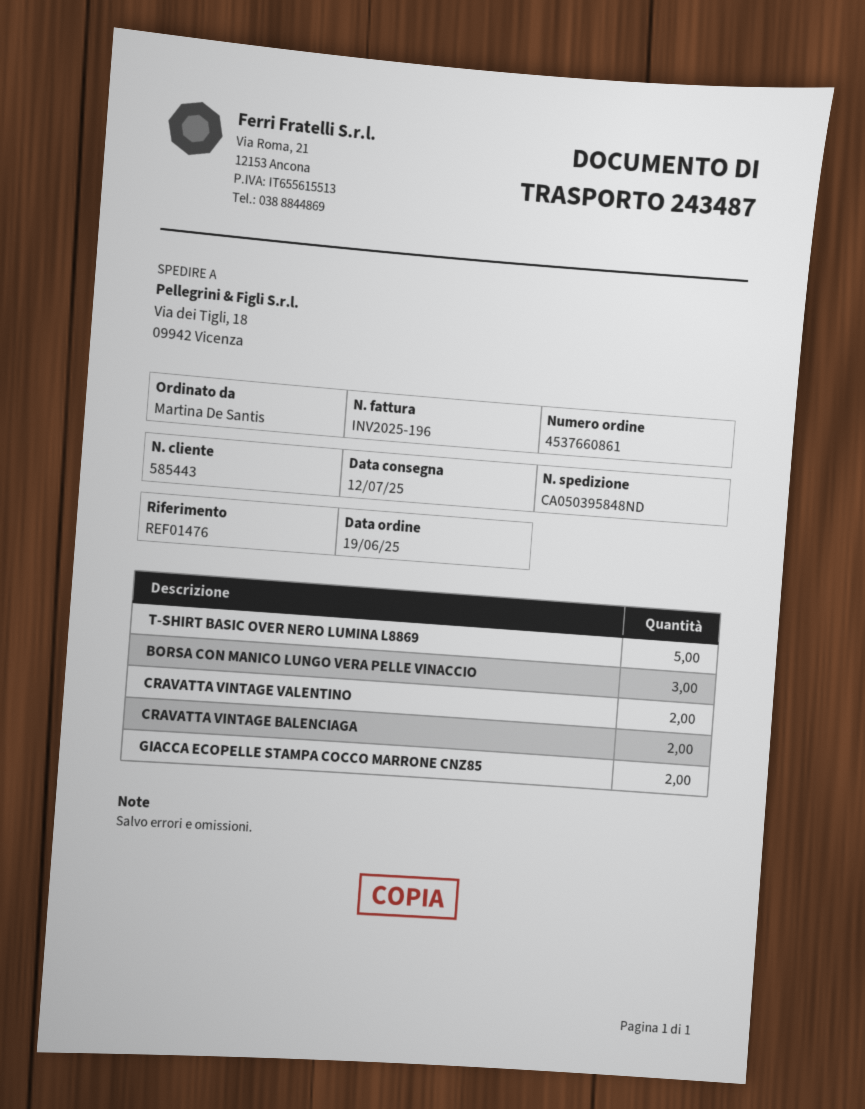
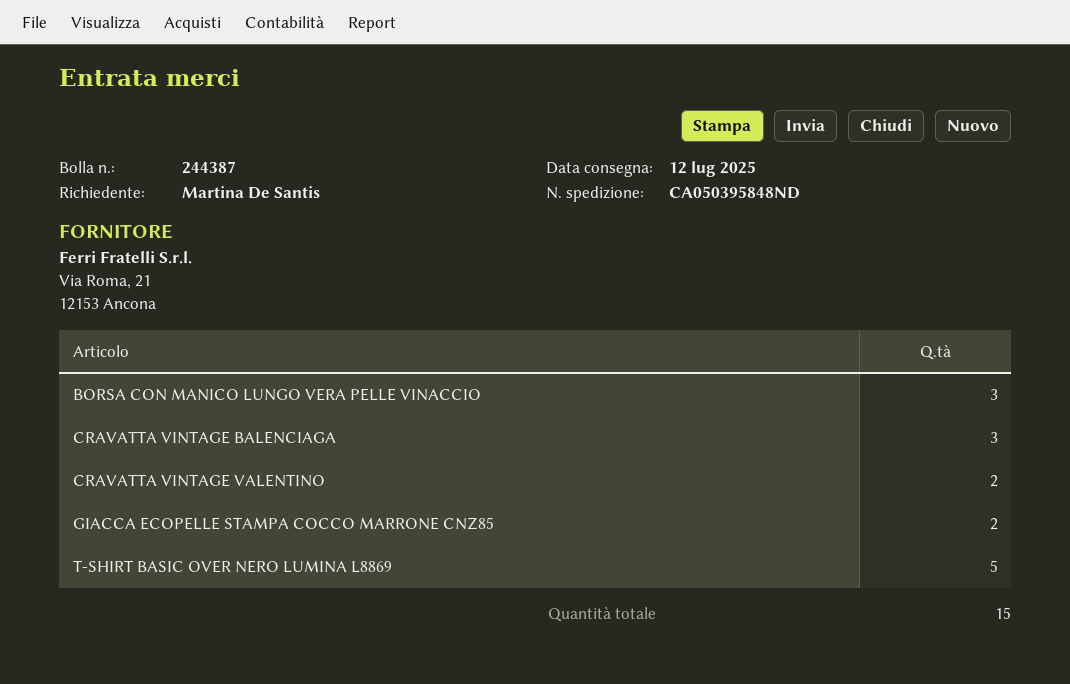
delivery note number: 243487 -> 244387
CRAVATTA VINTAGE BALENCIAGA: 2 -> 3

